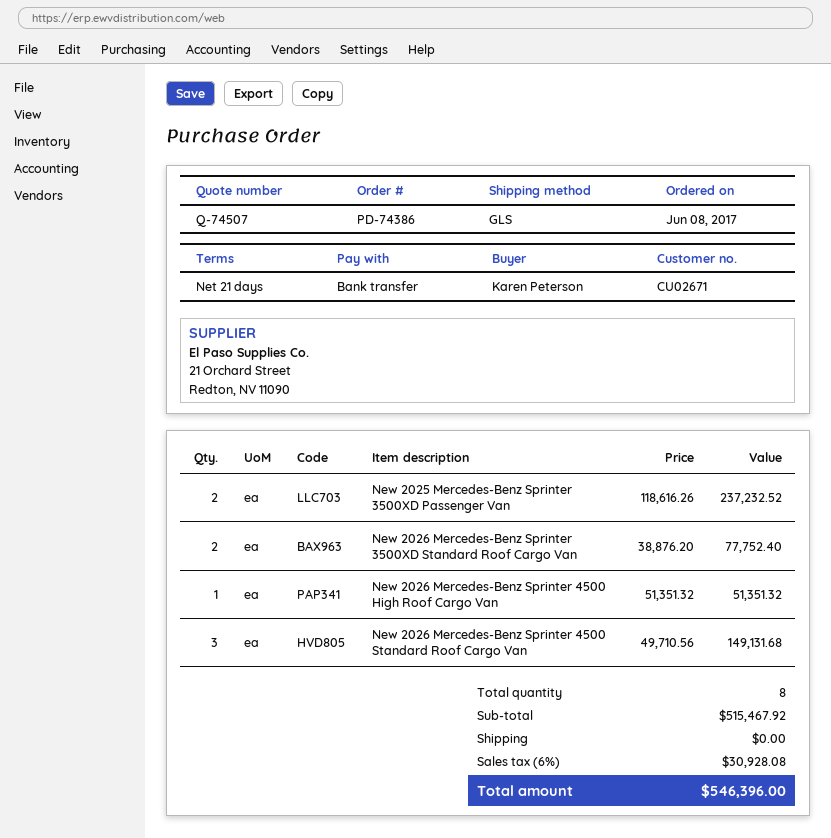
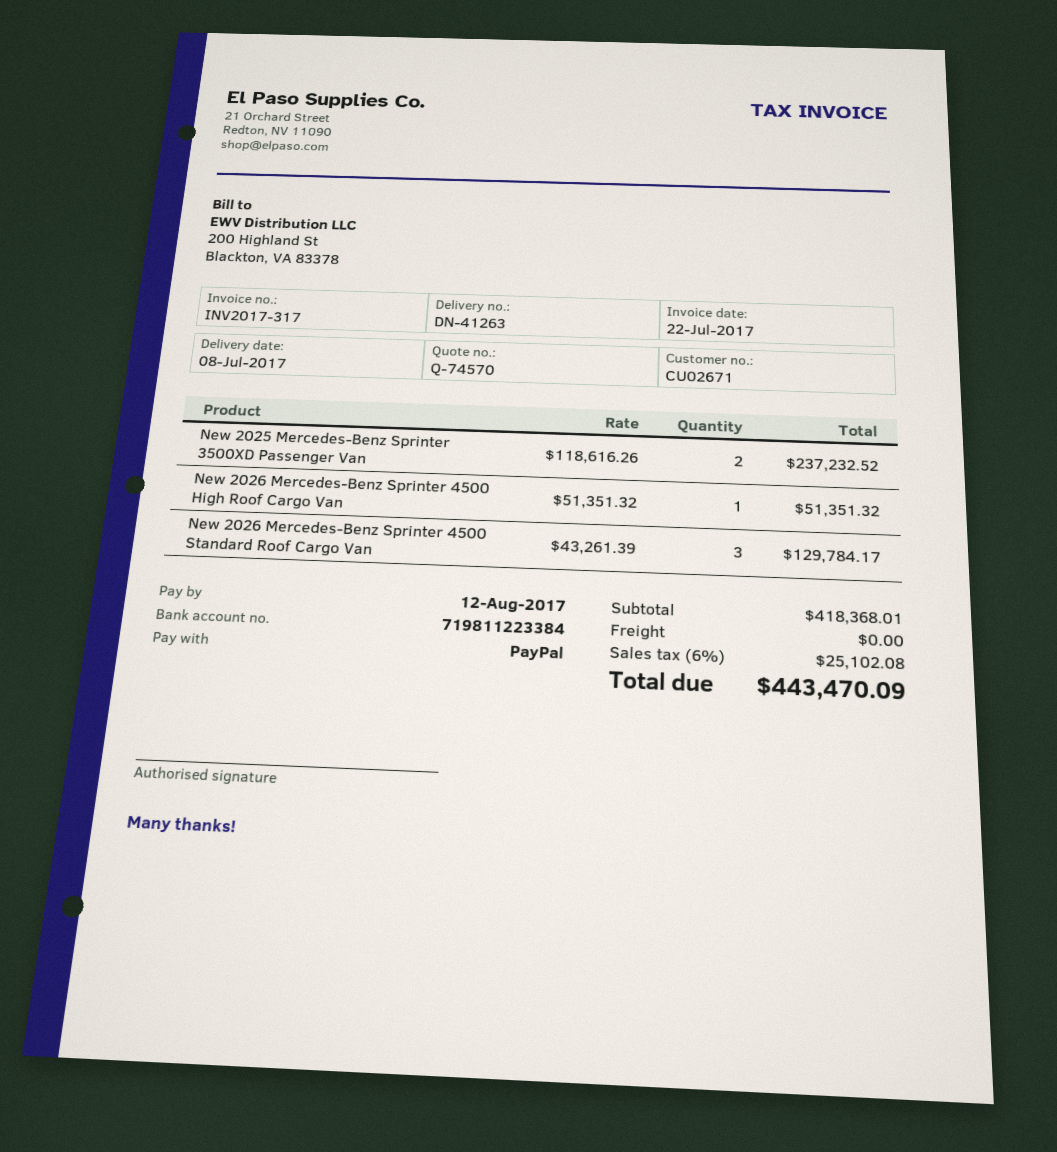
quote number: Q-74507 -> Q-74570
payment method: bank transfer -> PayPal
New 2026 Mercedes-Benz Sprinter 3500XD Standard Roof Cargo Van: 2 x 38876.20 = 77752.40 -> none
New 2026 Mercedes-Benz Sprinter 4500 Standard Roof Cargo Van: 3 x 49710.56 = 149131.68 -> 3 x 43261.39 = 129784.17
subtotal: 515467.92 -> 418368.01
tax: 6% = 30928.08 -> 6% = 25102.08
total: 546396.00 -> 443470.09

